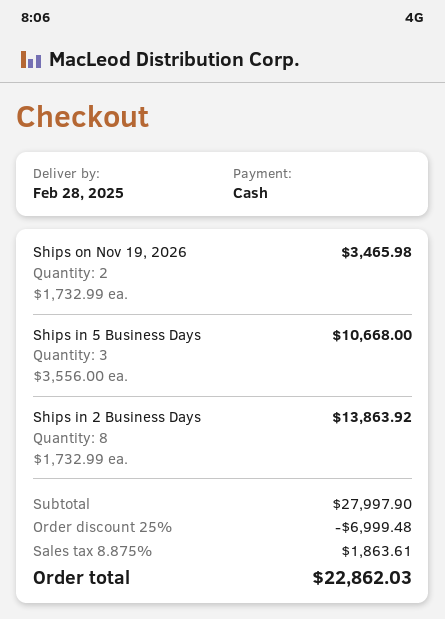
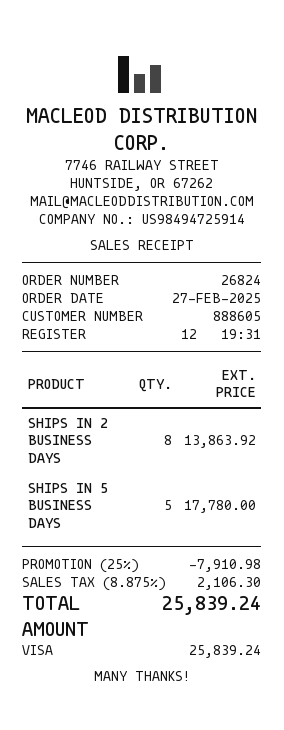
payment method: cash -> Visa
Ships on Nov 19, 2026: 2 for 3465.98 -> none
Ships in 5 Business Days: 3 for 10668.00 -> 5 for 17780.00
discount: 25% = 6999.48 -> 25% = 7910.98
tax: 8.875% = 1863.61 -> 8.875% = 2106.30
total: 22862.03 -> 25839.24

